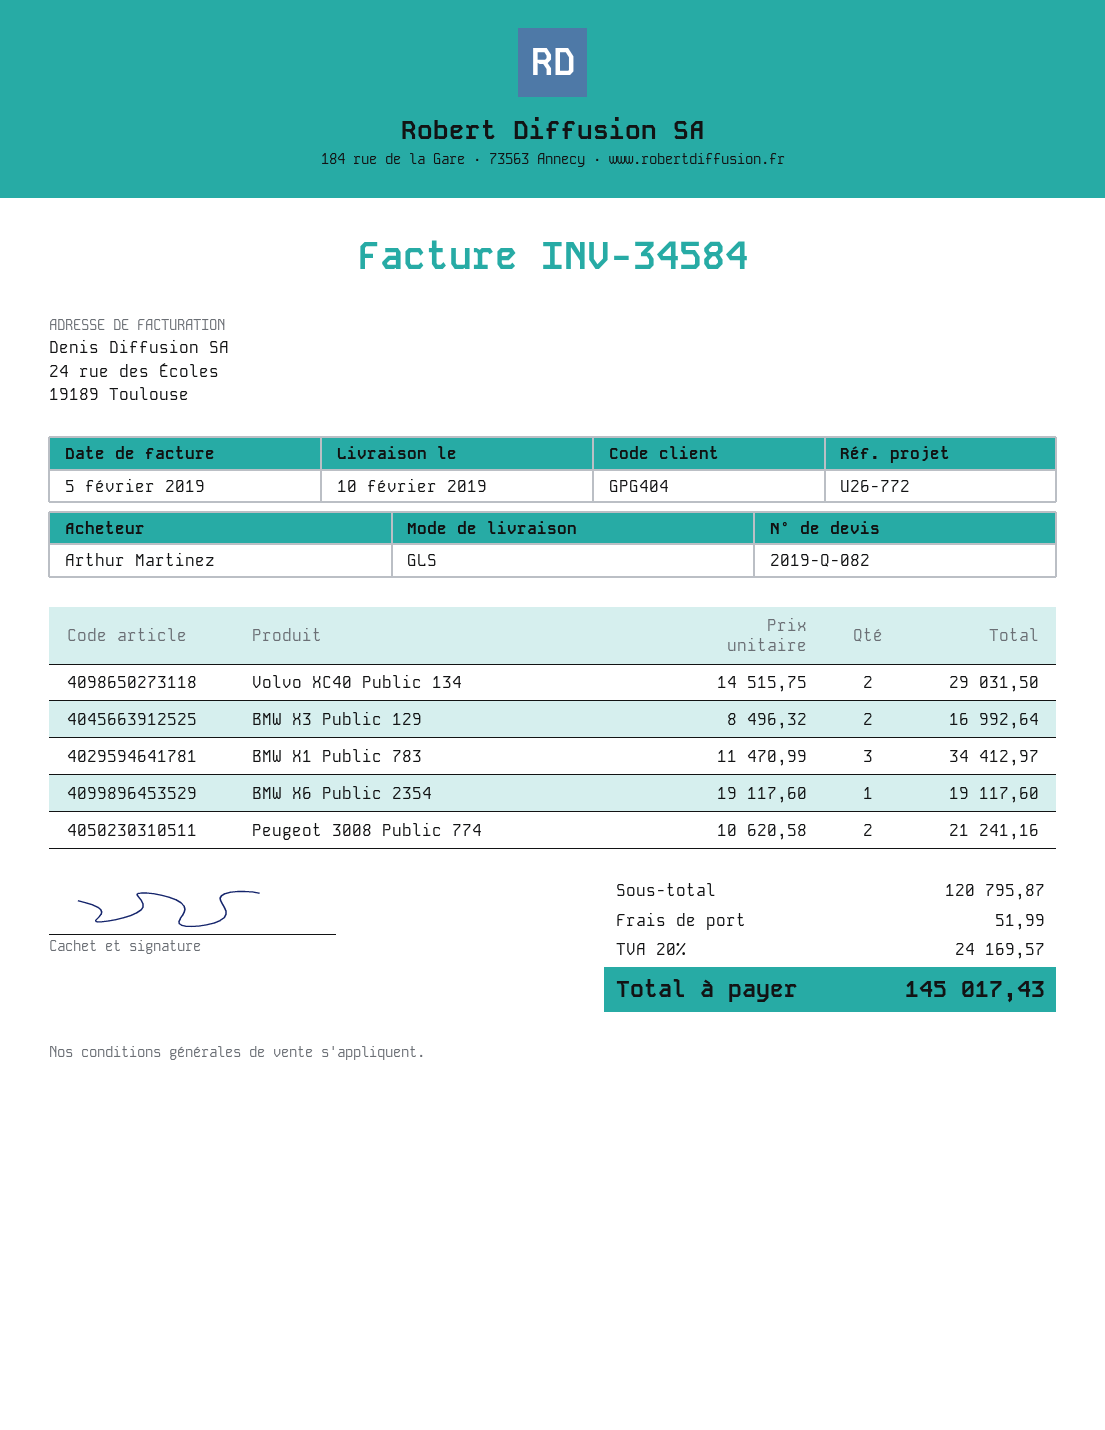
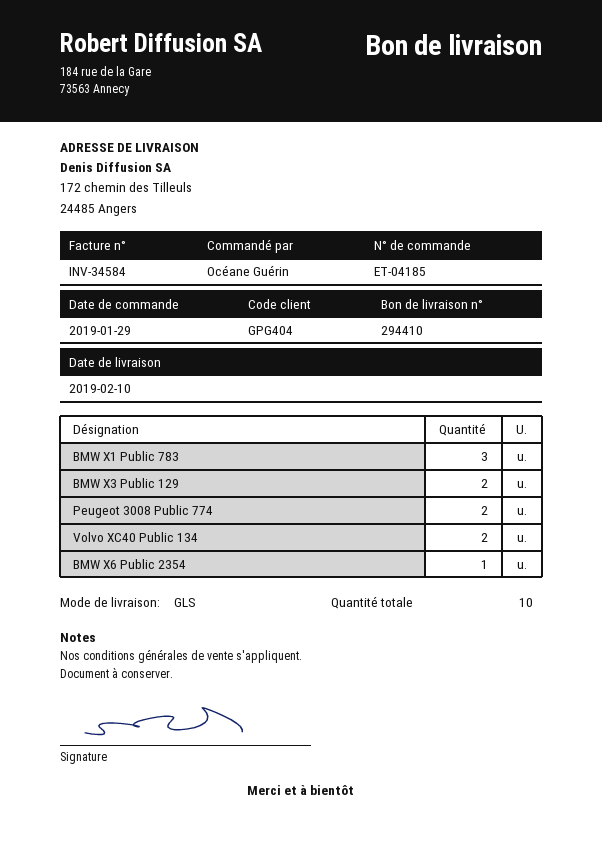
ordered by: Arthur Martinez -> Océane Guérin

